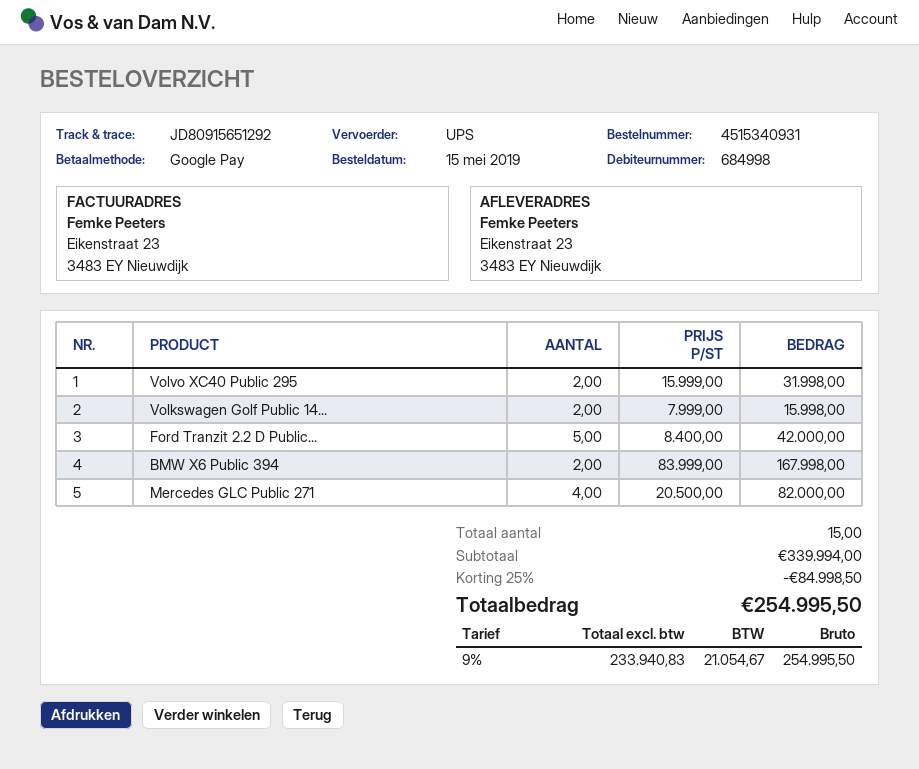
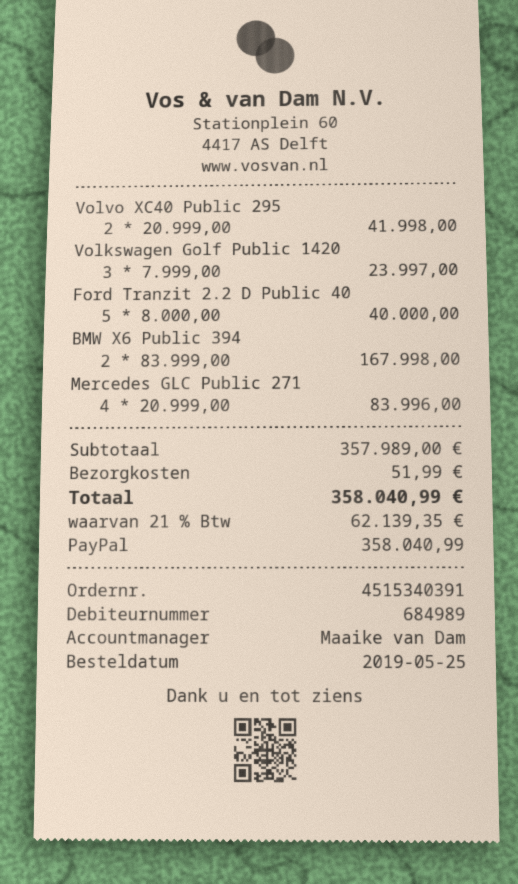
order number: 4515340931 -> 4515340391
order date: 2019-05-15 -> 2019-05-25
customer number: 684998 -> 684989
payment method: Google Pay -> PayPal
Volvo XC40 Public 295: 2 x 15999.00 = 31998.00 -> 2 x 20999.00 = 41998.00
Volkswagen Golf Public 14...: 2 x 7999.00 = 15998.00 -> 3 x 7999.00 = 23997.00
Ford Tranzit 2.2 D Public...: 5 x 8400.00 = 42000.00 -> 5 x 8000.00 = 40000.00
Mercedes GLC Public 271: 4 x 20500.00 = 82000.00 -> 4 x 20999.00 = 83996.00
subtotal: 339994.00 -> 357989.00
discount: 25% = 84998.50 -> none
shipping: none -> 51.99
tax: 9% = 21054.67 -> 21% = 62139.35
total: 254995.50 -> 358040.99

